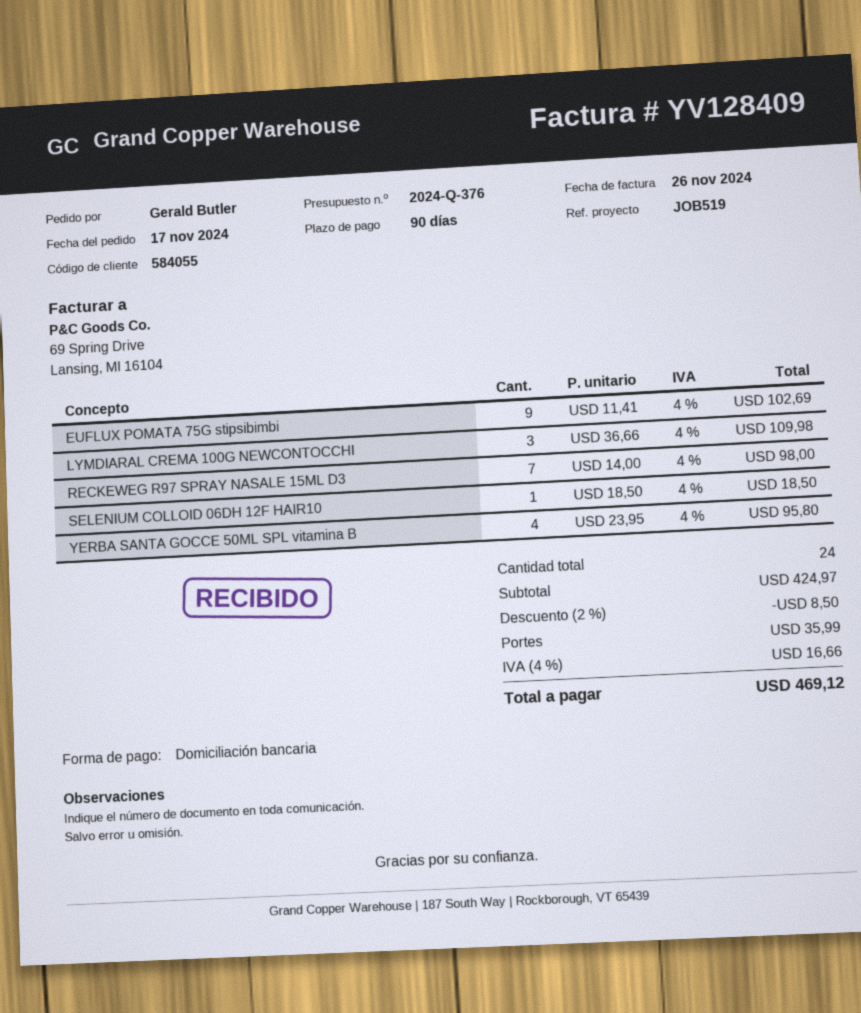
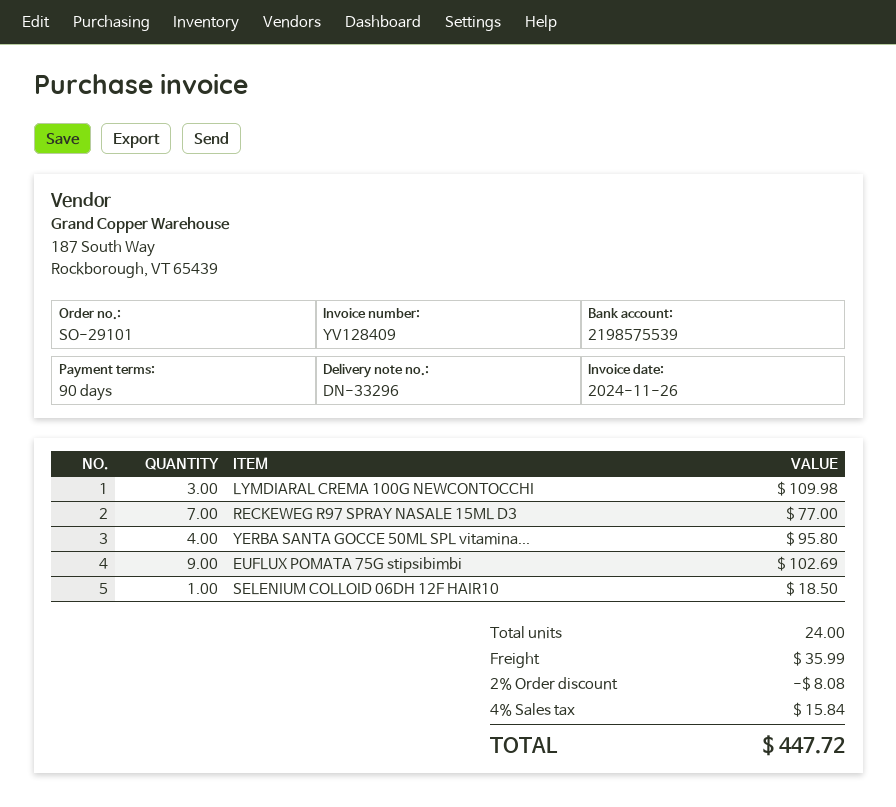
RECKEWEG R97 SPRAY NASALE 15ML D3: 7 for 98.00 -> 7 for 77.00
discount: 2% = 8.50 -> 2% = 8.08
tax: 4% = 16.66 -> 4% = 15.84
total: 469.12 -> 447.72

